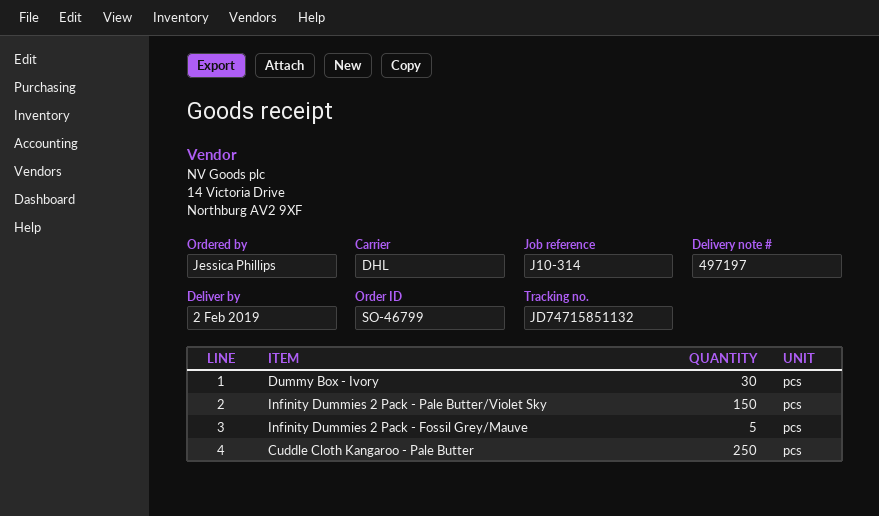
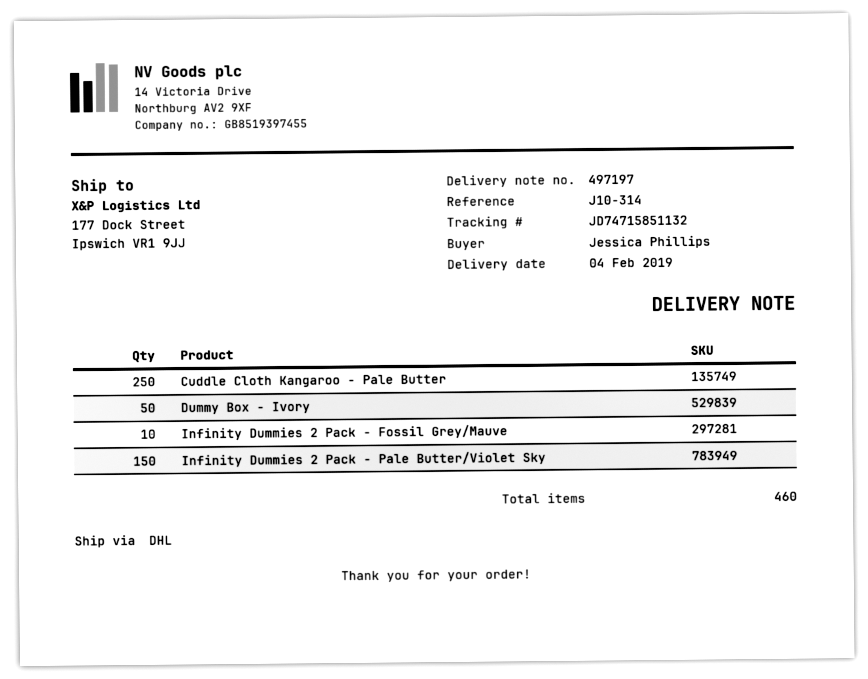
delivery date: 2019-02-02 -> 2019-02-04
Dummy Box - Ivory: 30 -> 50
Infinity Dummies 2 Pack - Fossil Grey/Mauve: 5 -> 10

